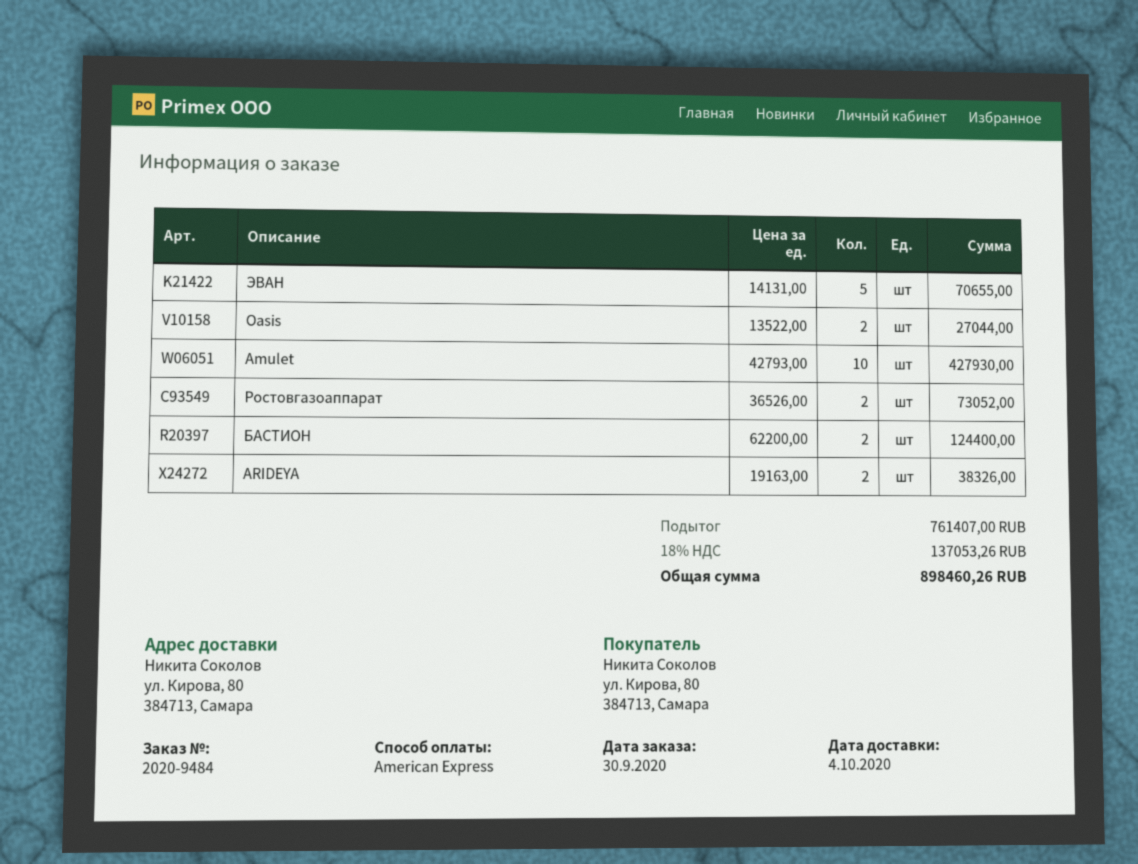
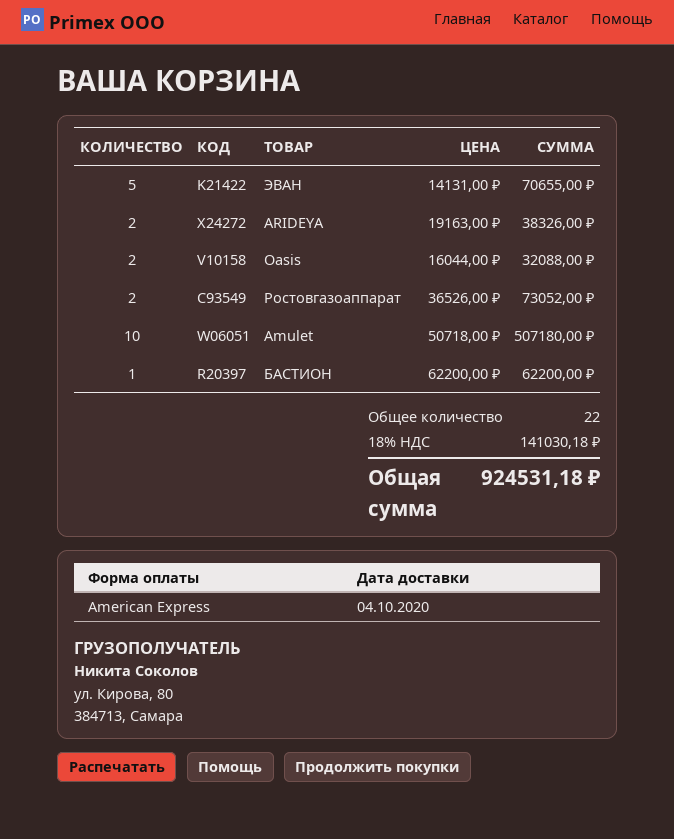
Oasis: 2 x 13522.00 = 27044.00 -> 2 x 16044.00 = 32088.00
Amulet: 10 x 42793.00 = 427930.00 -> 10 x 50718.00 = 507180.00
БАСТИОН: 2 x 62200.00 = 124400.00 -> 1 x 62200.00 = 62200.00
tax: 18% = 137053.26 -> 18% = 141030.18
total: 898460.26 -> 924531.18

